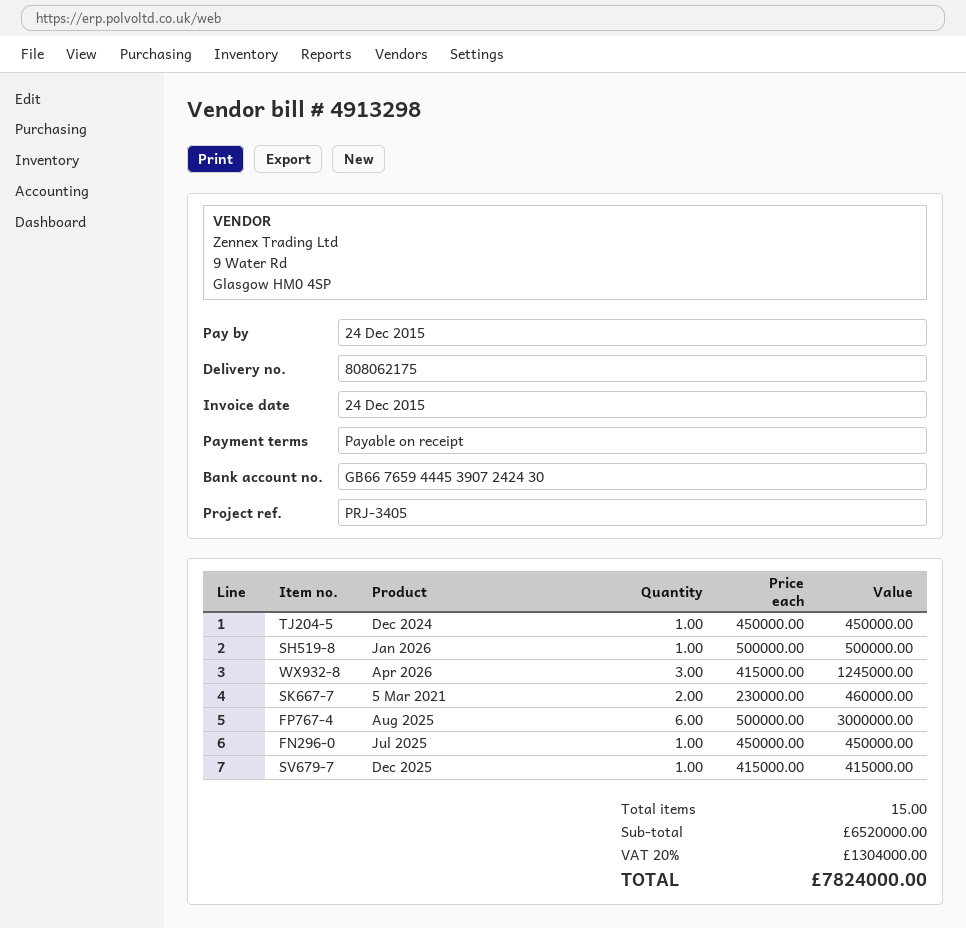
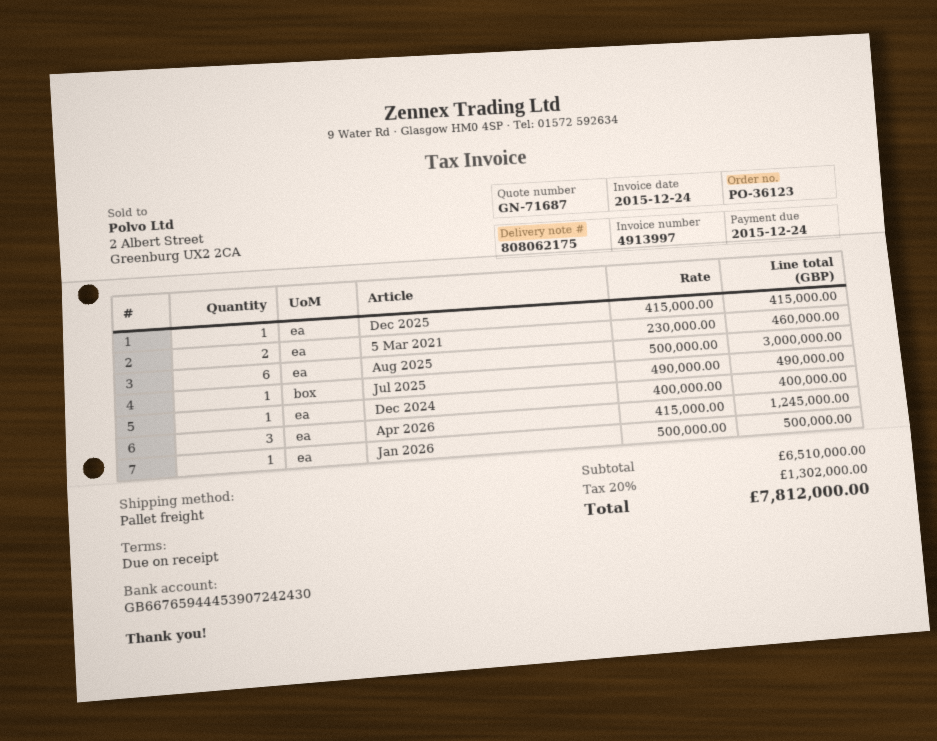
invoice number: 4913298 -> 4913997
Dec 2024: 1 x 450000.00 = 450000.00 -> 1 x 400000.00 = 400000.00
Jul 2025: 1 x 450000.00 = 450000.00 -> 1 x 490000.00 = 490000.00
subtotal: 6520000.00 -> 6510000.00
tax: 20% = 1304000.00 -> 20% = 1302000.00
total: 7824000.00 -> 7812000.00

